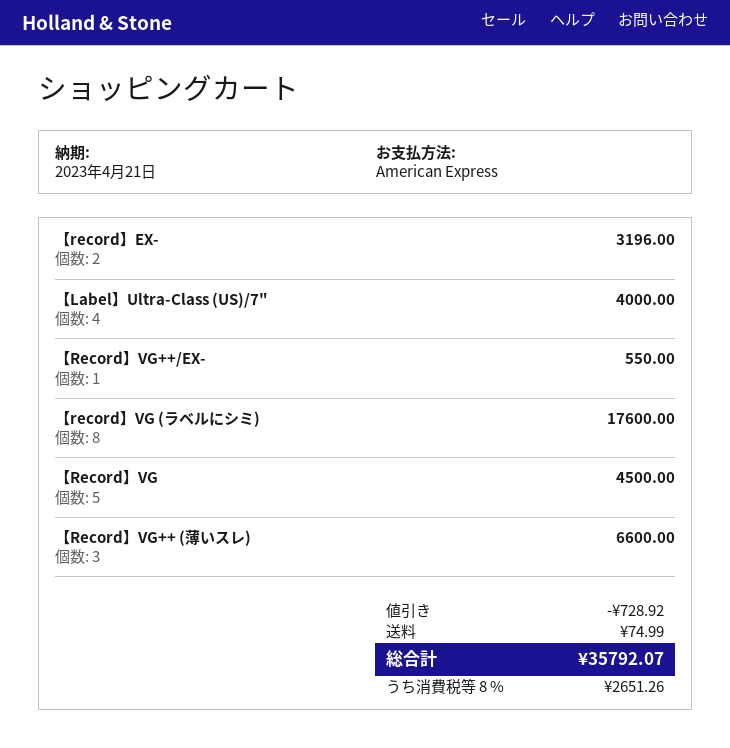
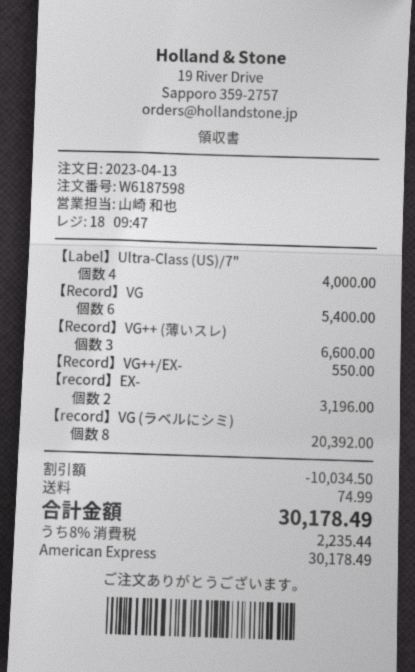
【record】VG (ラベルにシミ): 8 for 17600.00 -> 8 for 20392.00
【Record】VG: 5 for 4500.00 -> 6 for 5400.00
discount: 728.92 -> 10034.50
tax: 8% = 2651.26 -> 8% = 2235.44
total: 35792.07 -> 30178.49

